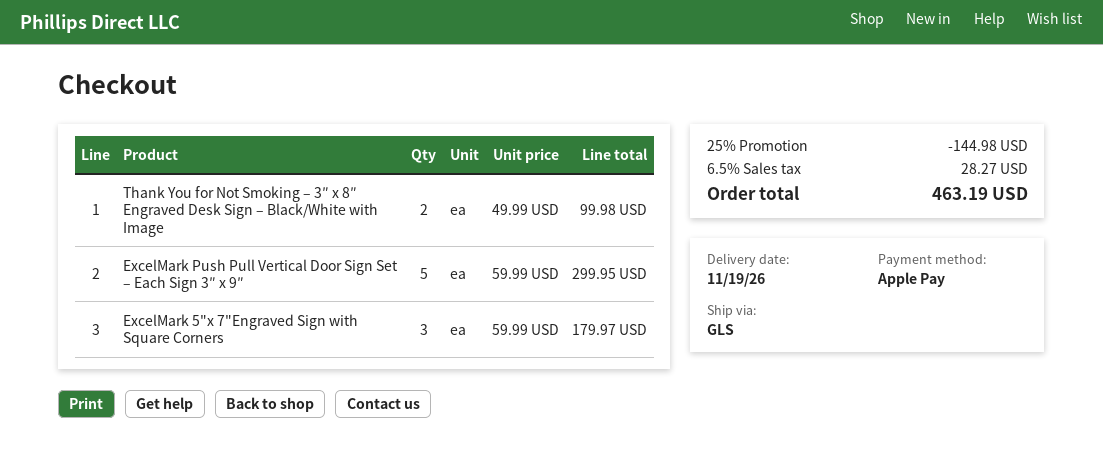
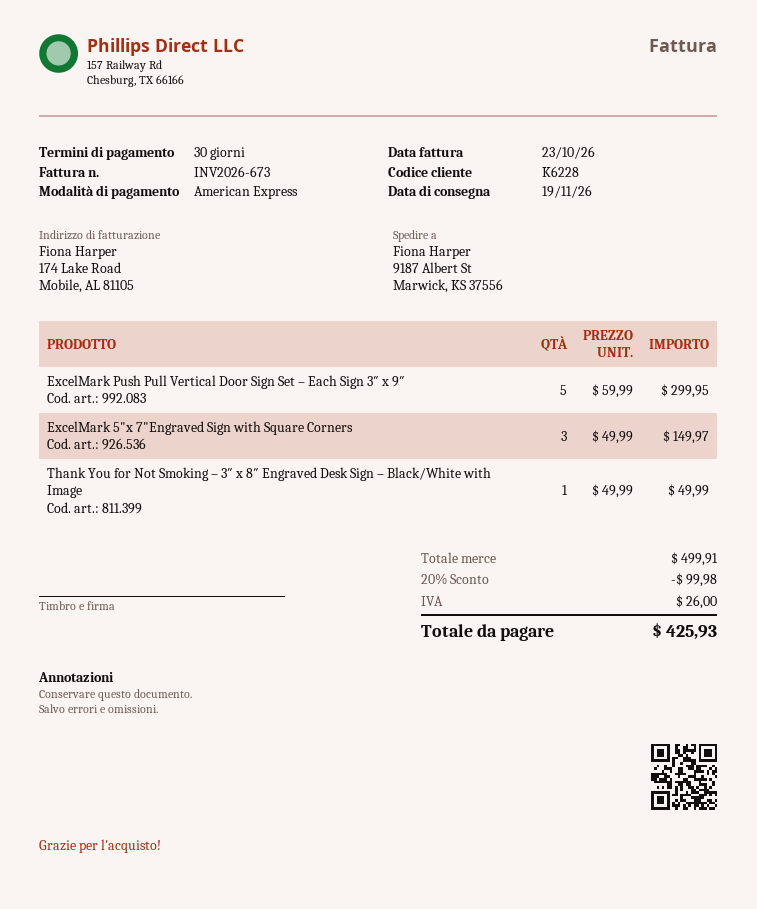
payment method: Apple Pay -> American Express
Thank You for Not Smoking – 3″ x 8″ Engraved Desk Sign – Black/White with Image: 2 x 49.99 = 99.98 -> 1 x 49.99 = 49.99
ExcelMark 5"x 7"Engraved Sign with Square Corners: 3 x 59.99 = 179.97 -> 3 x 49.99 = 149.97
discount: 25% = 144.98 -> 20% = 99.98
tax: 28.27 -> 26.00
total: 463.19 -> 425.93

